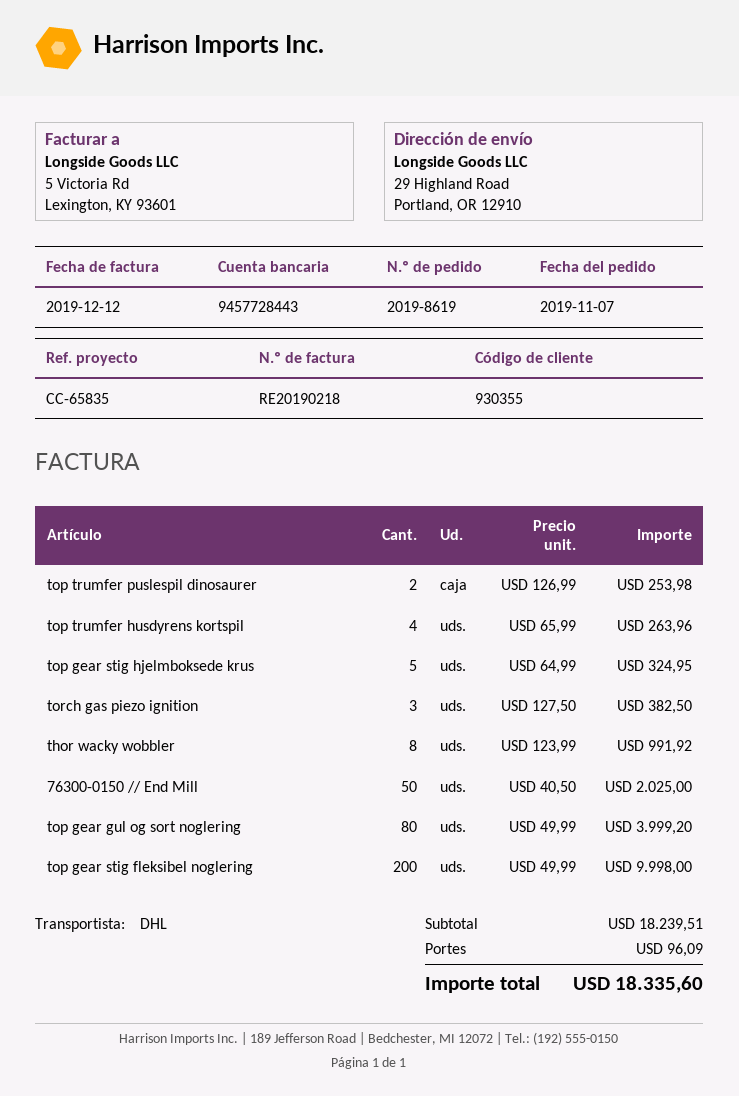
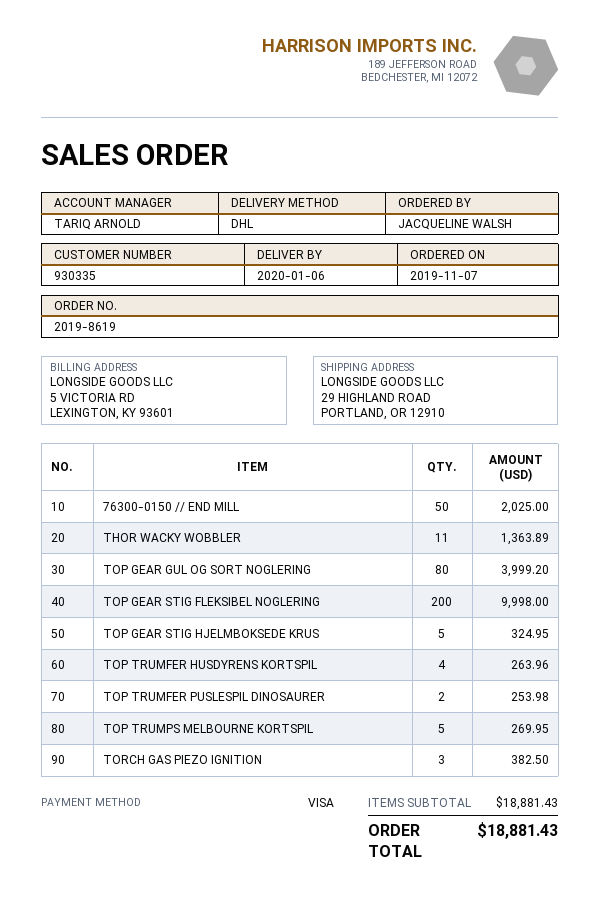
customer number: 930355 -> 930335
thor wacky wobbler: 8 for 991.92 -> 11 for 1363.89
TOP TRUMPS MELBOURNE KORTSPIL: none -> 5 for 269.95
subtotal: 18239.51 -> 18881.43
shipping: 96.09 -> none
total: 18335.60 -> 18881.43

